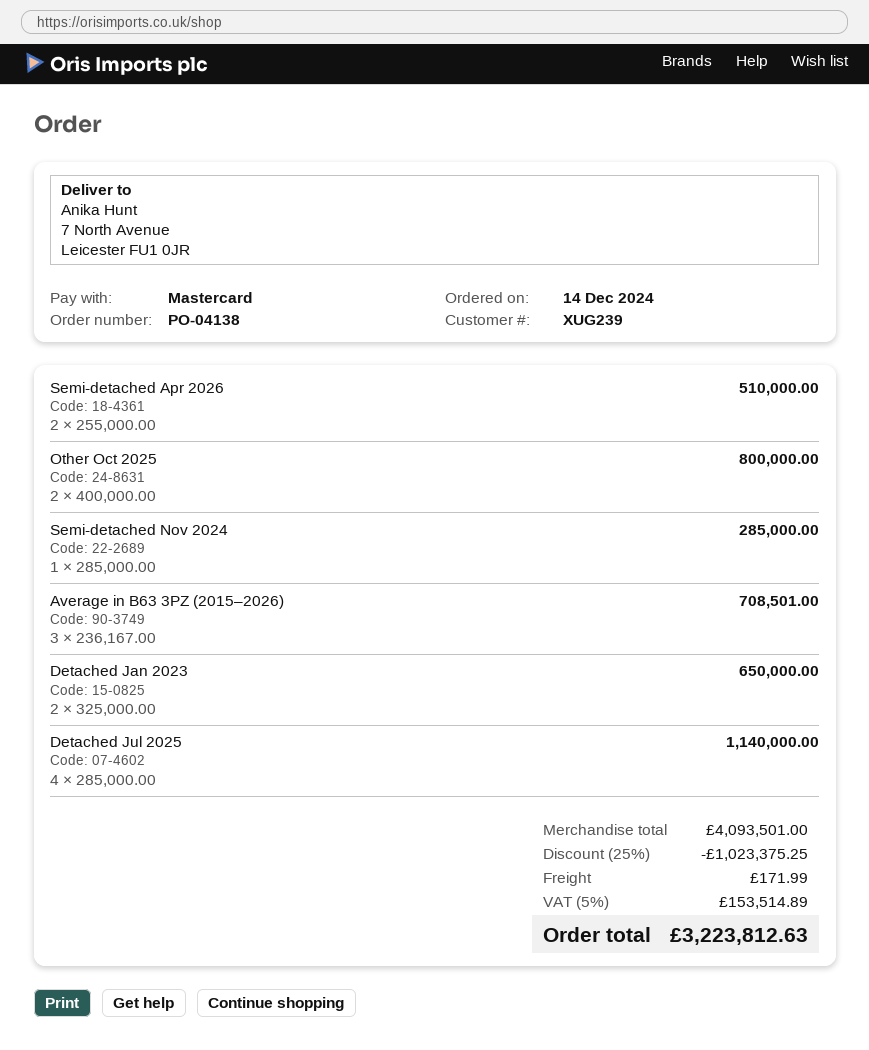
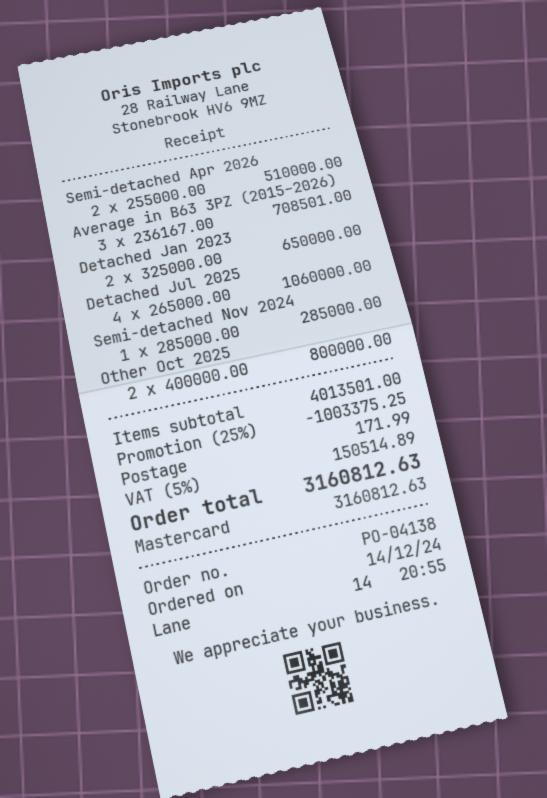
Detached Jul 2025: 4 x 285000.00 = 1140000.00 -> 4 x 265000.00 = 1060000.00
subtotal: 4093501.00 -> 4013501.00
discount: 25% = 1023375.25 -> 25% = 1003375.25
tax: 5% = 153514.89 -> 5% = 150514.89
total: 3223812.63 -> 3160812.63

